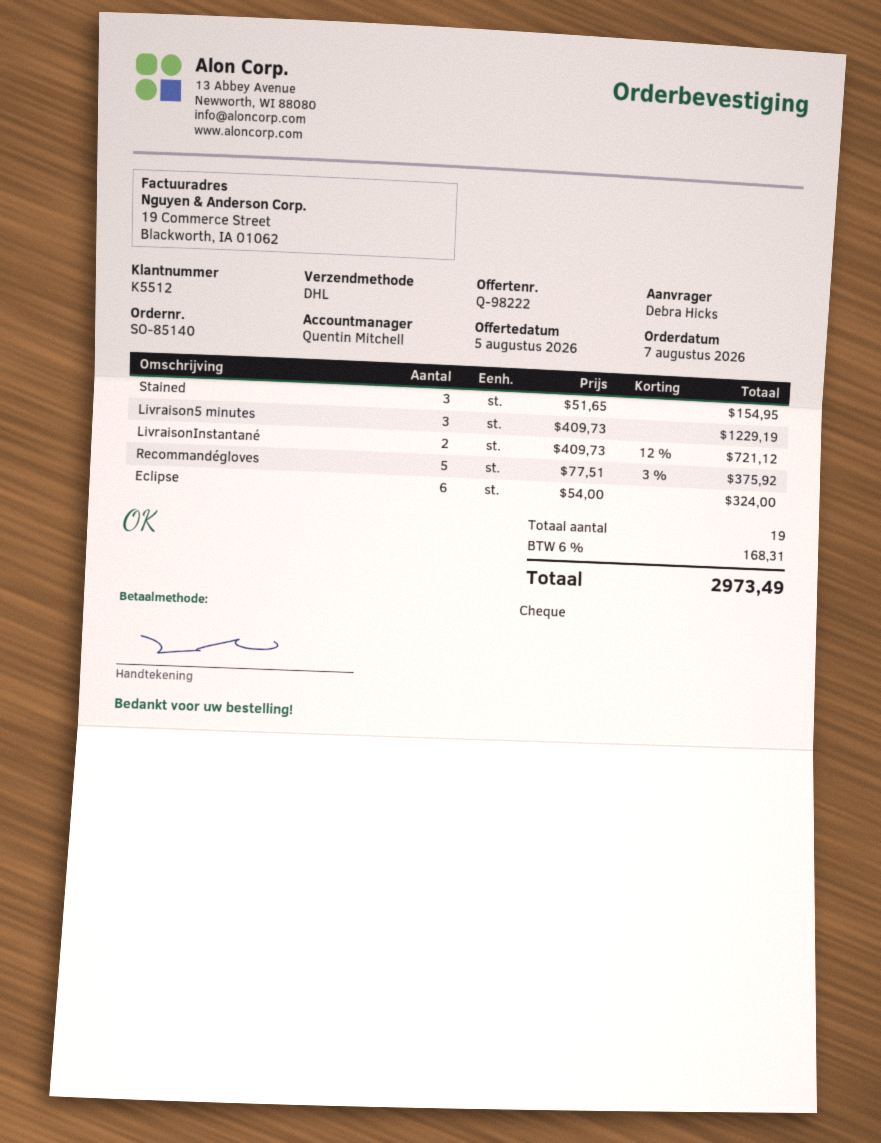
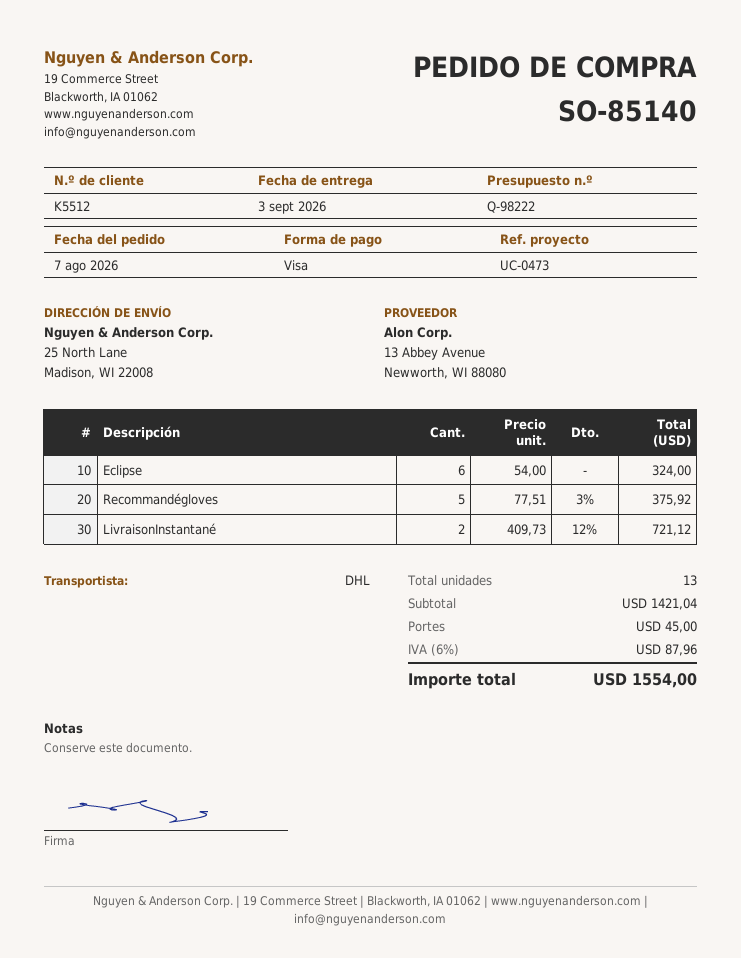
payment method: cheque -> Visa
Stained: 3 x 51.65 = 154.95 -> none
Livraison5 minutes: 3 x 409.73 = 1229.19 -> none
total quantity: 19 -> 13
shipping: none -> 45.00
tax: 6% = 168.31 -> 6% = 87.96
total: 2973.49 -> 1554.00

